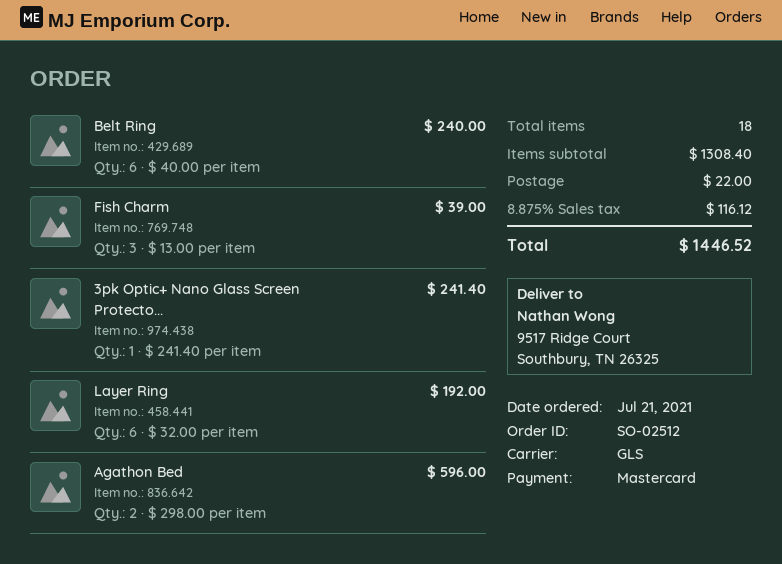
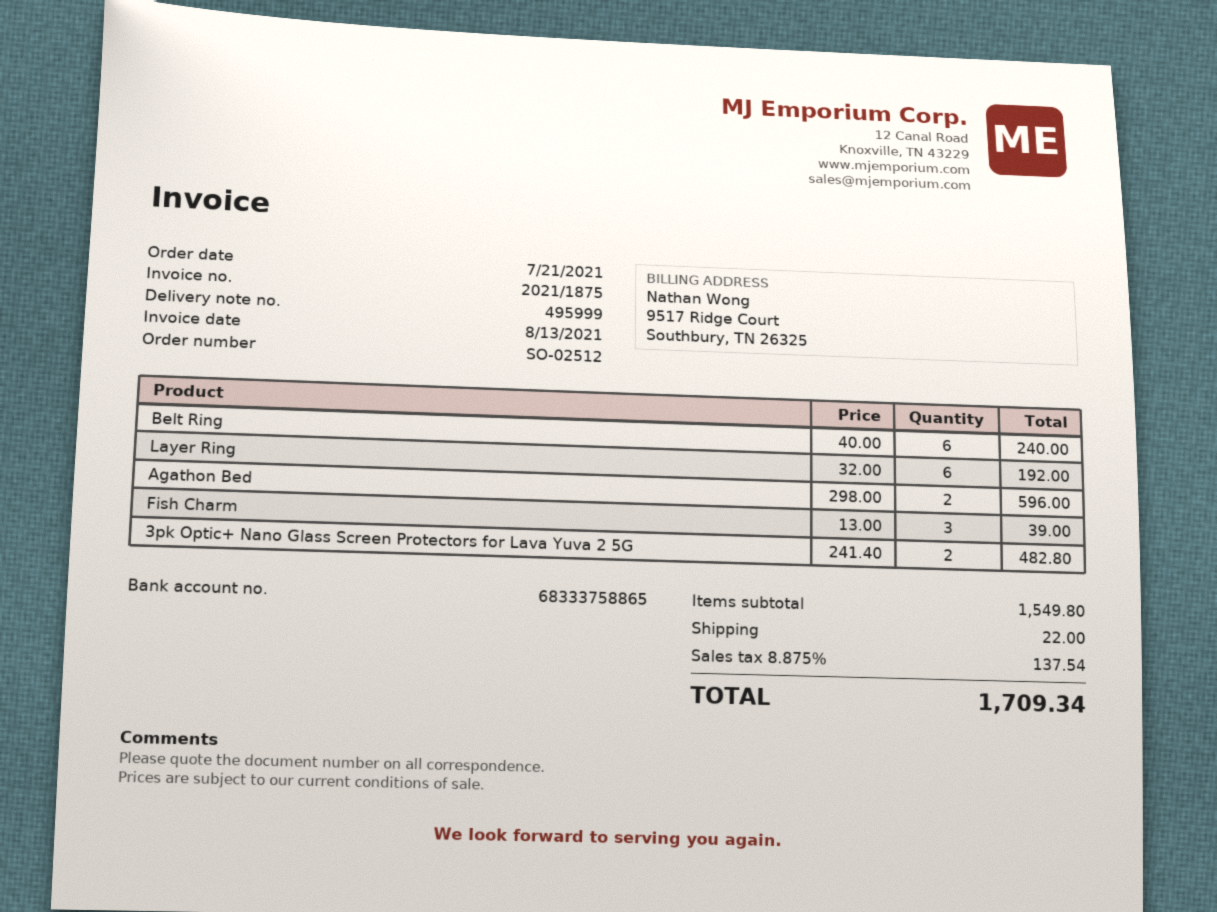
3pk Optic+ Nano Glass Screen Protecto...: 1 x 241.40 = 241.40 -> 2 x 241.40 = 482.80
subtotal: 1308.40 -> 1549.80
tax: 8.875% = 116.12 -> 8.875% = 137.54
total: 1446.52 -> 1709.34

